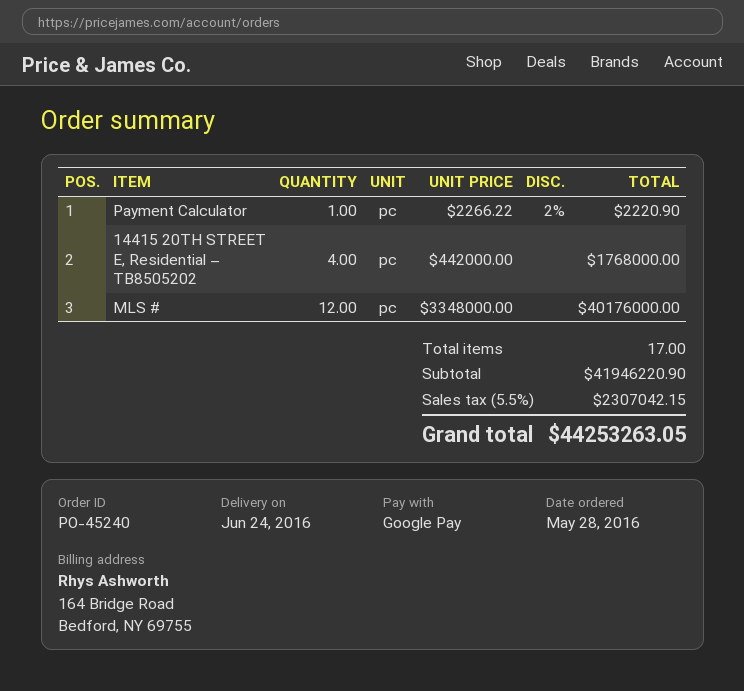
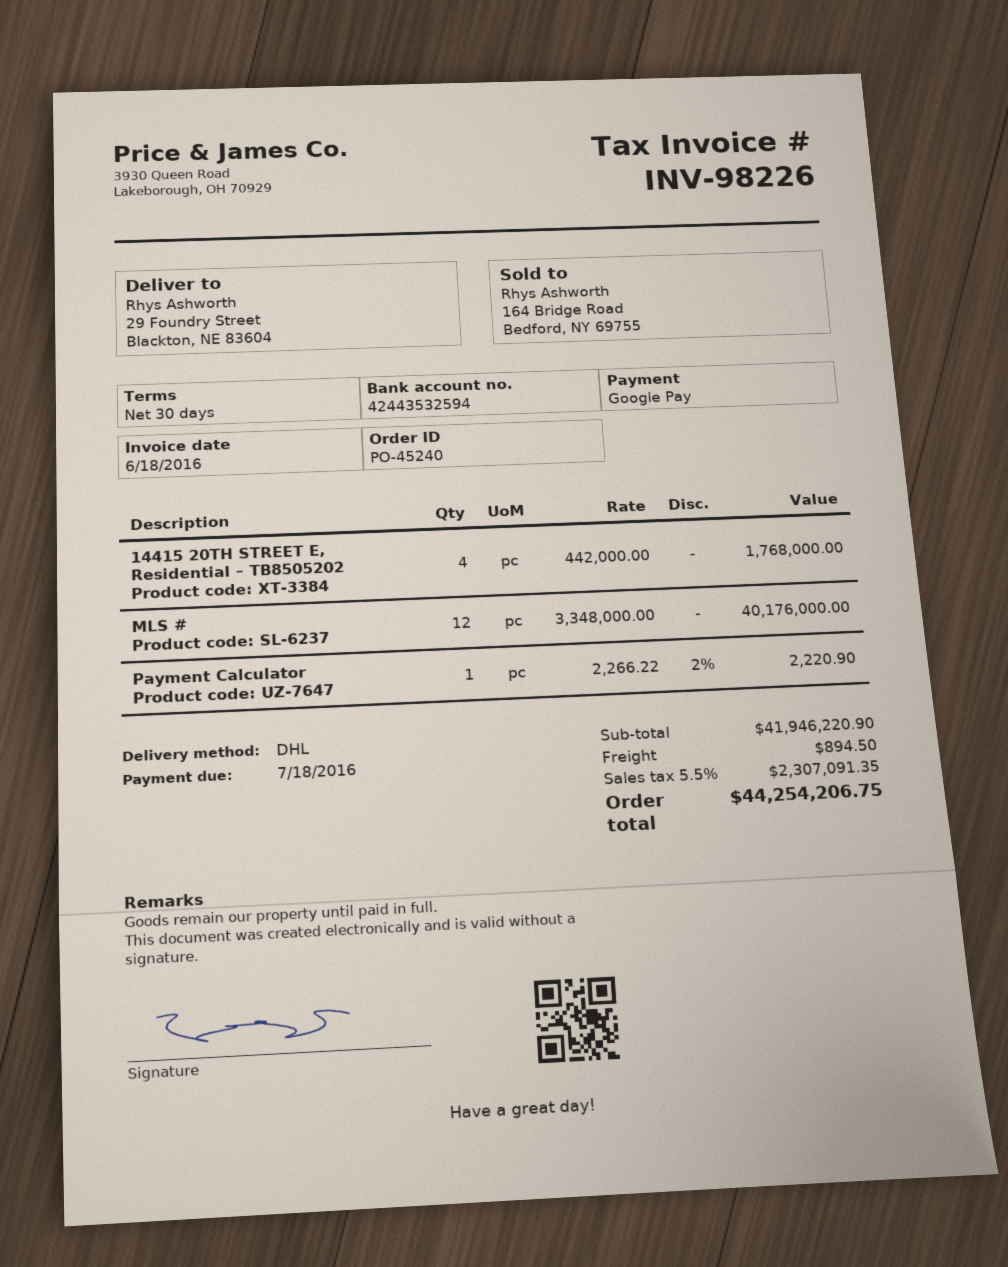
shipping: none -> 894.50
tax: 5.5% = 2307042.15 -> 5.5% = 2307091.35
total: 44253263.05 -> 44254206.75

